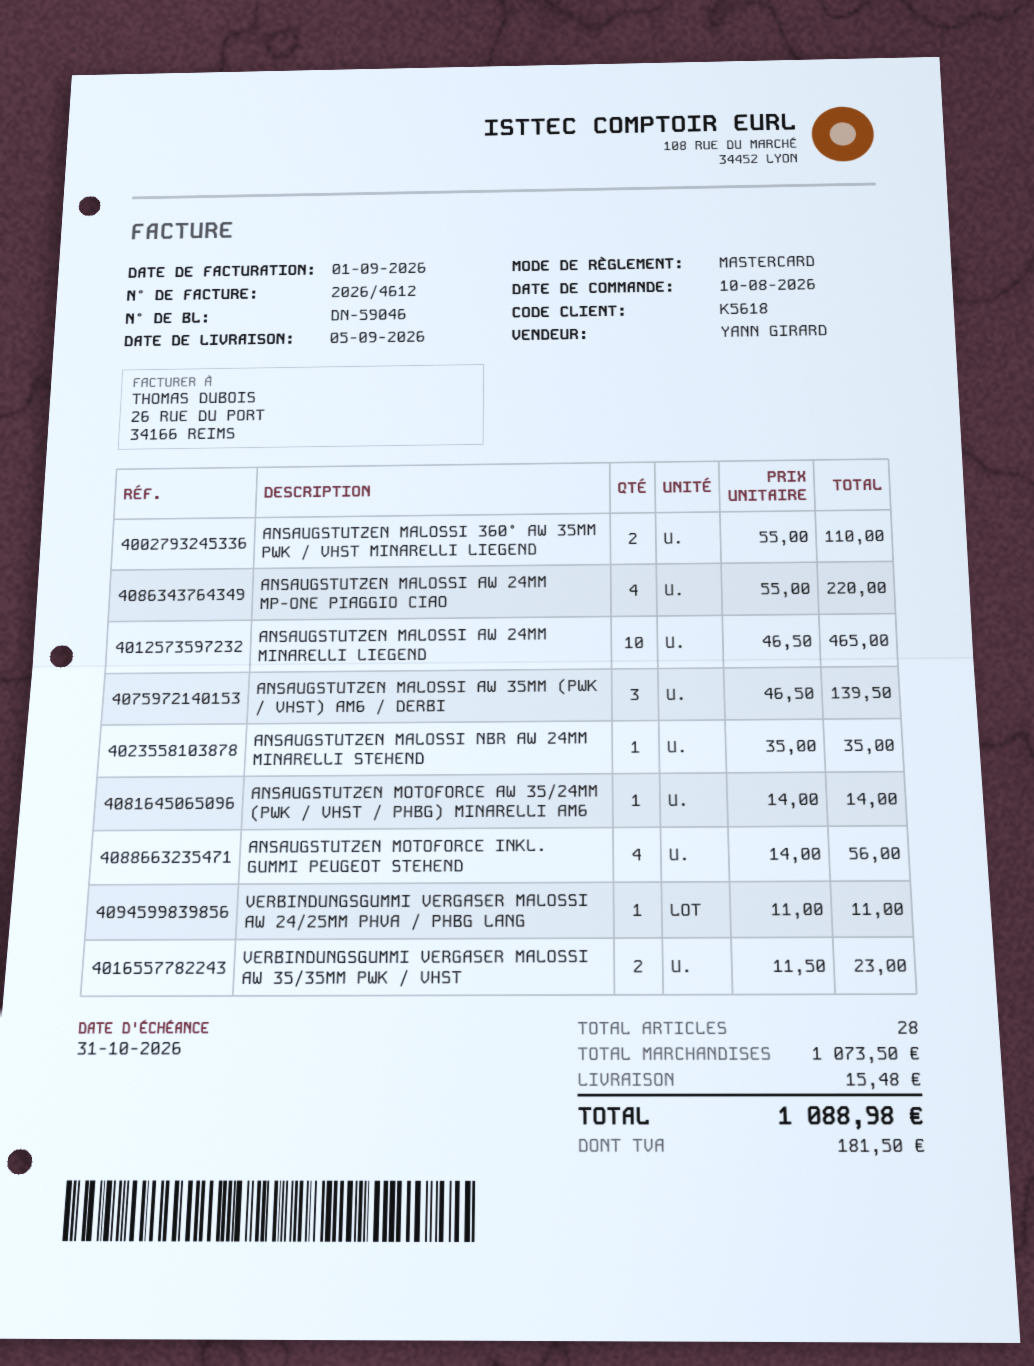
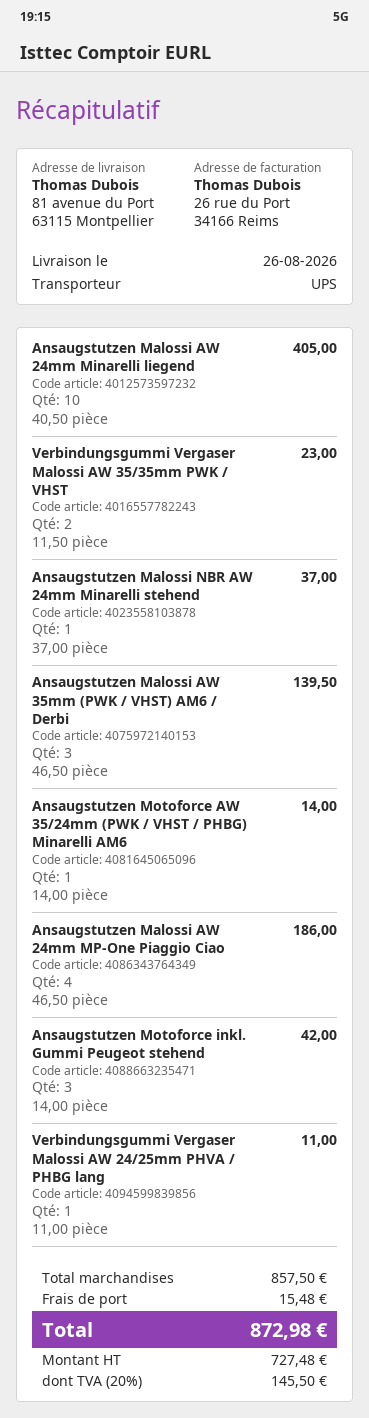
delivery date: 2026-09-05 -> 2026-08-26
ANSAUGSTUTZEN MALOSSI 360° AW 35MM PWK / VHST MINARELLI LIEGEND: 2 x 55.00 = 110.00 -> none
ANSAUGSTUTZEN MALOSSI AW 24MM MP-ONE PIAGGIO CIAO: 4 x 55.00 = 220.00 -> 4 x 46.50 = 186.00
ANSAUGSTUTZEN MALOSSI AW 24MM MINARELLI LIEGEND: 10 x 46.50 = 465.00 -> 10 x 40.50 = 405.00
ANSAUGSTUTZEN MALOSSI NBR AW 24MM MINARELLI STEHEND: 1 x 35.00 = 35.00 -> 1 x 37.00 = 37.00
ANSAUGSTUTZEN MOTOFORCE INKL. GUMMI PEUGEOT STEHEND: 4 x 14.00 = 56.00 -> 3 x 14.00 = 42.00
subtotal: 1073.50 -> 857.50
tax: 181.50 -> 145.50
total: 1088.98 -> 872.98

